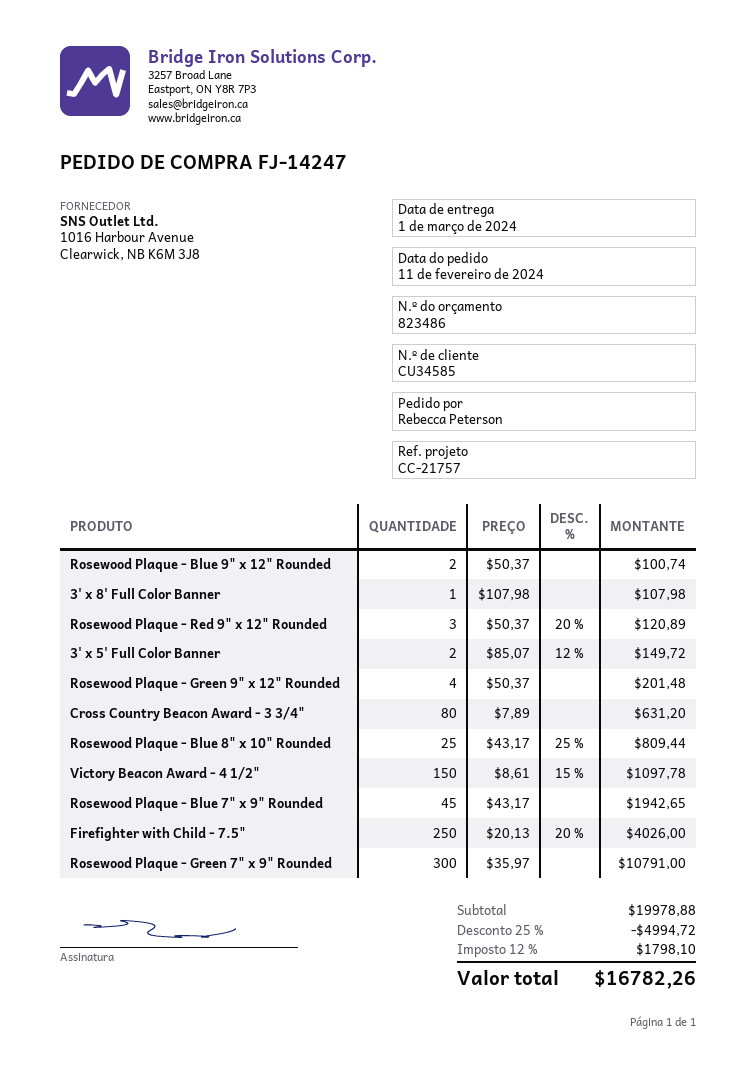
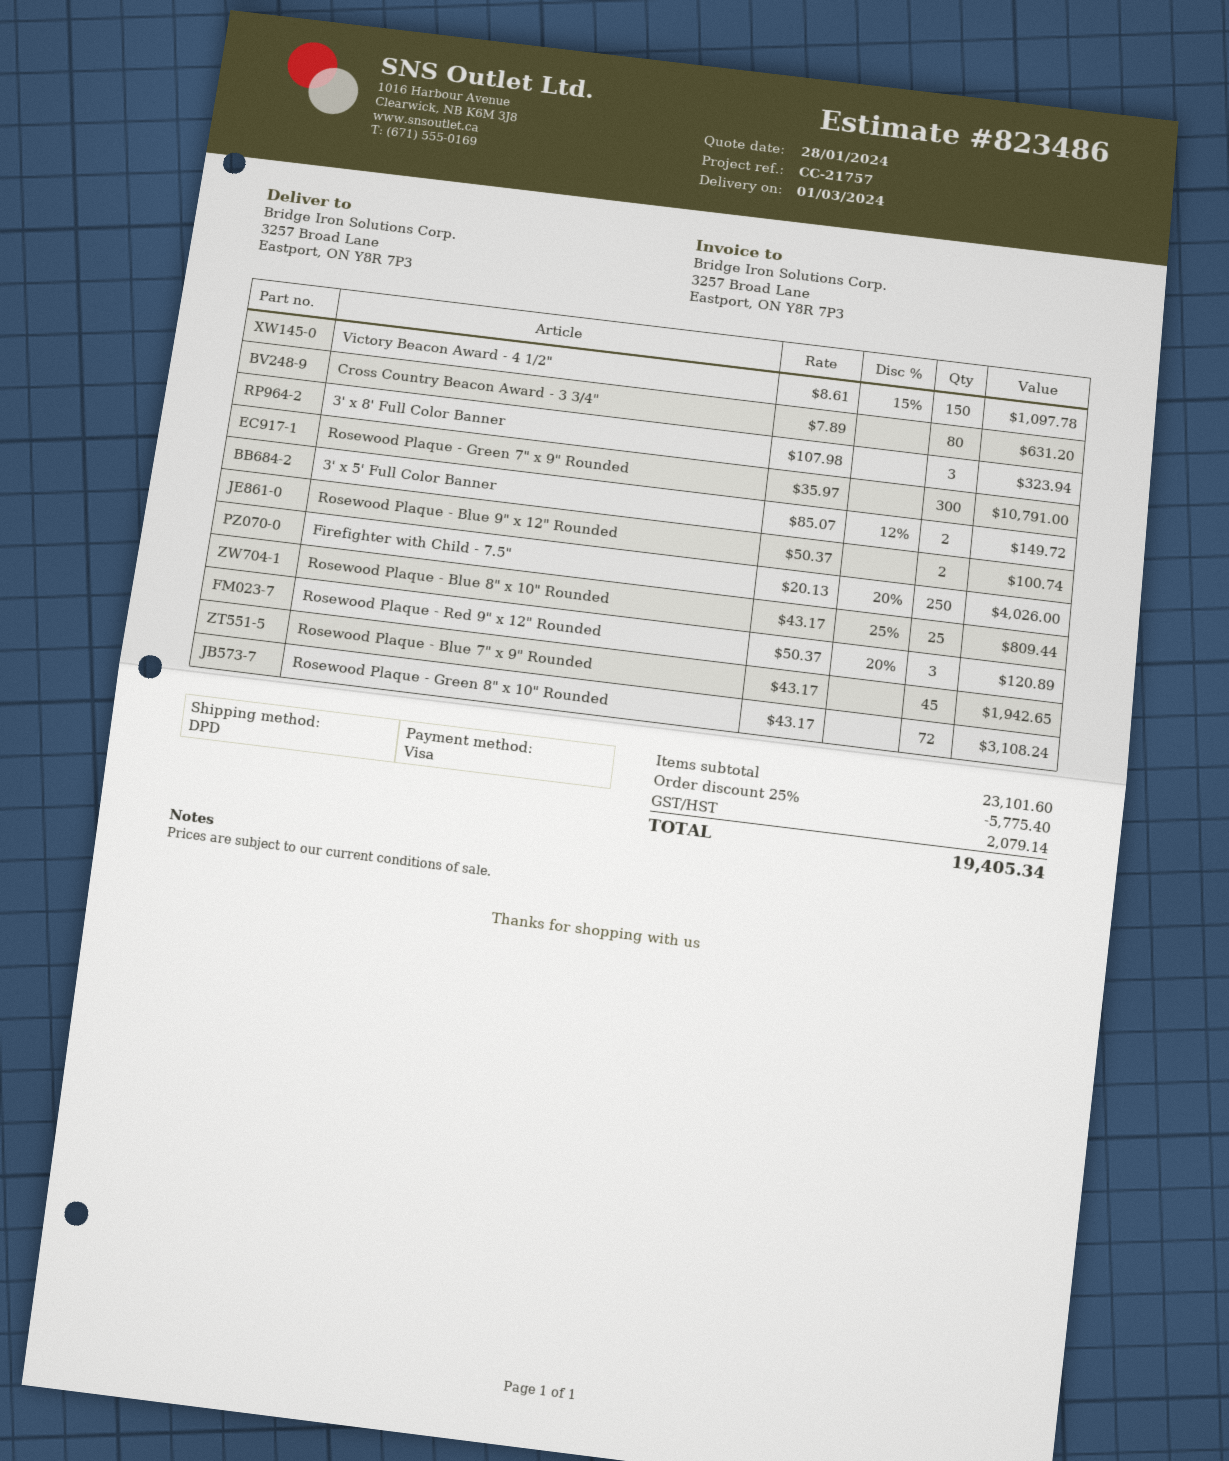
3' x 8' Full Color Banner: 1 x 107.98 = 107.98 -> 3 x 107.98 = 323.94
Rosewood Plaque - Green 9" x 12" Rounded: 4 x 50.37 = 201.48 -> none
Rosewood Plaque - Green 8" x 10" Rounded: none -> 72 x 43.17 = 3108.24
subtotal: 19978.88 -> 23101.60
discount: 25% = 4994.72 -> 25% = 5775.40
tax: 1798.10 -> 2079.14
total: 16782.26 -> 19405.34

